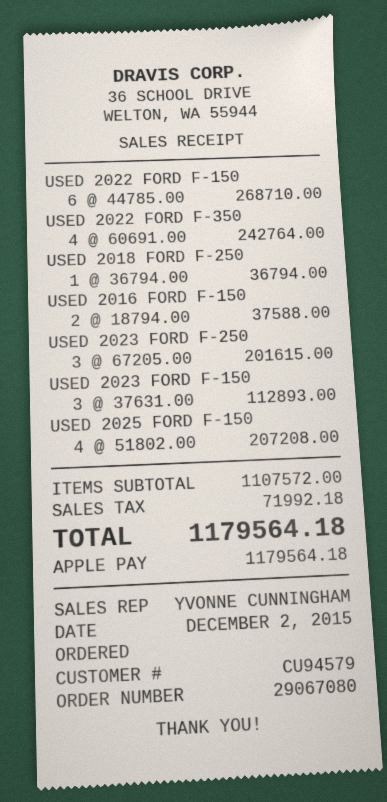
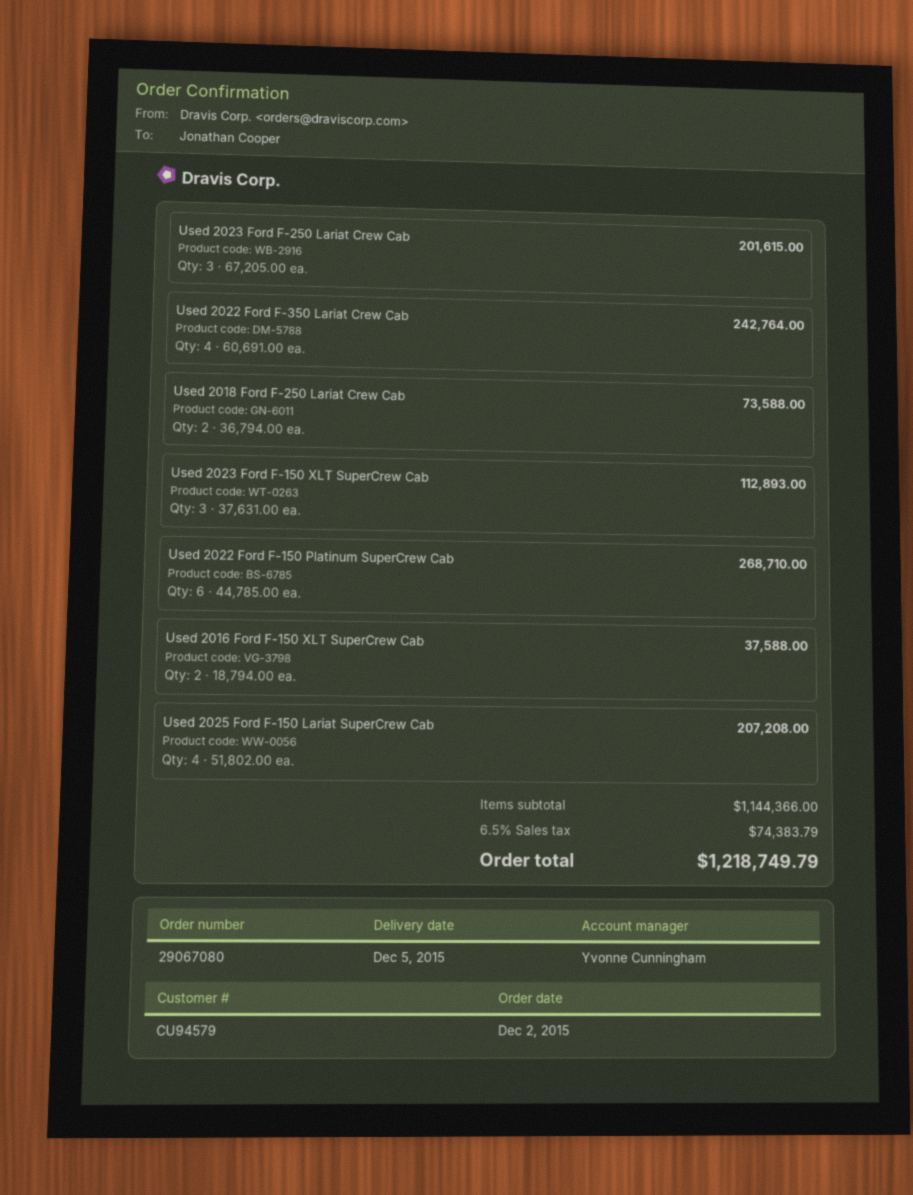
USED 2018 FORD F-250: 1 x 36794.00 = 36794.00 -> 2 x 36794.00 = 73588.00
subtotal: 1107572.00 -> 1144366.00
tax: 71992.18 -> 74383.79
total: 1179564.18 -> 1218749.79

